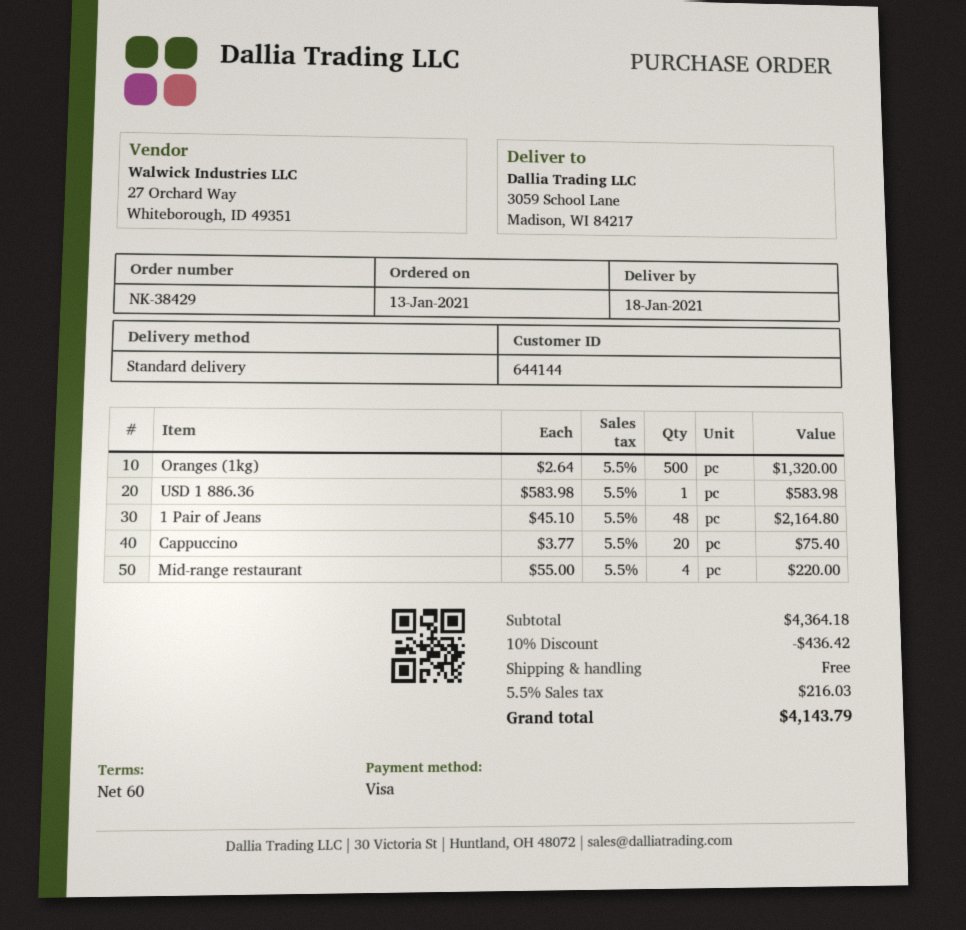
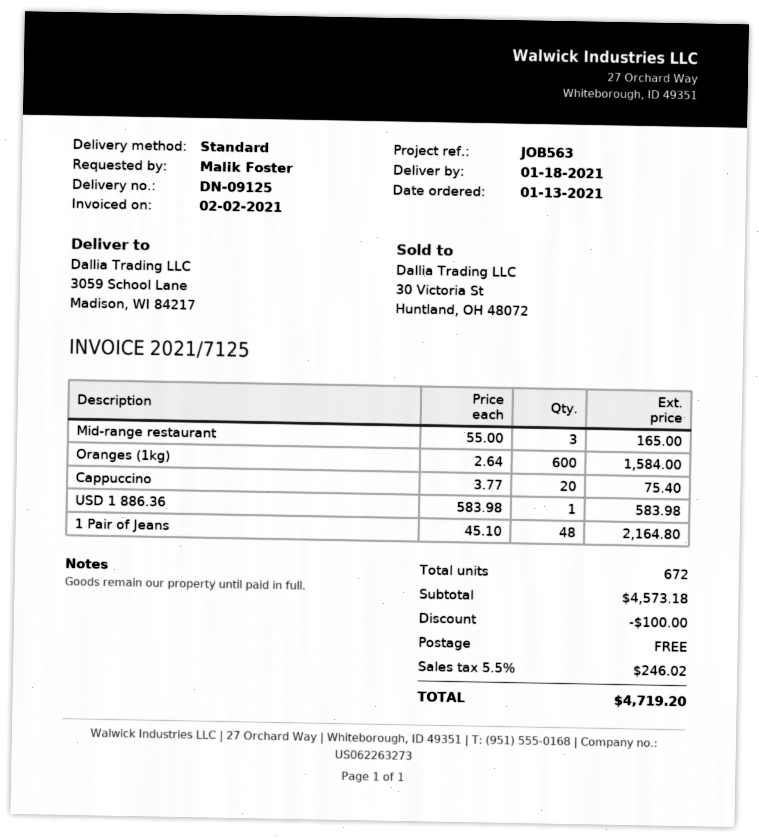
Oranges (1kg): 500 x 2.64 = 1320.00 -> 600 x 2.64 = 1584.00
Mid-range restaurant: 4 x 55.00 = 220.00 -> 3 x 55.00 = 165.00
subtotal: 4364.18 -> 4573.18
discount: 436.42 -> 100.00
tax: 5.5% = 216.03 -> 5.5% = 246.02
total: 4143.79 -> 4719.20

